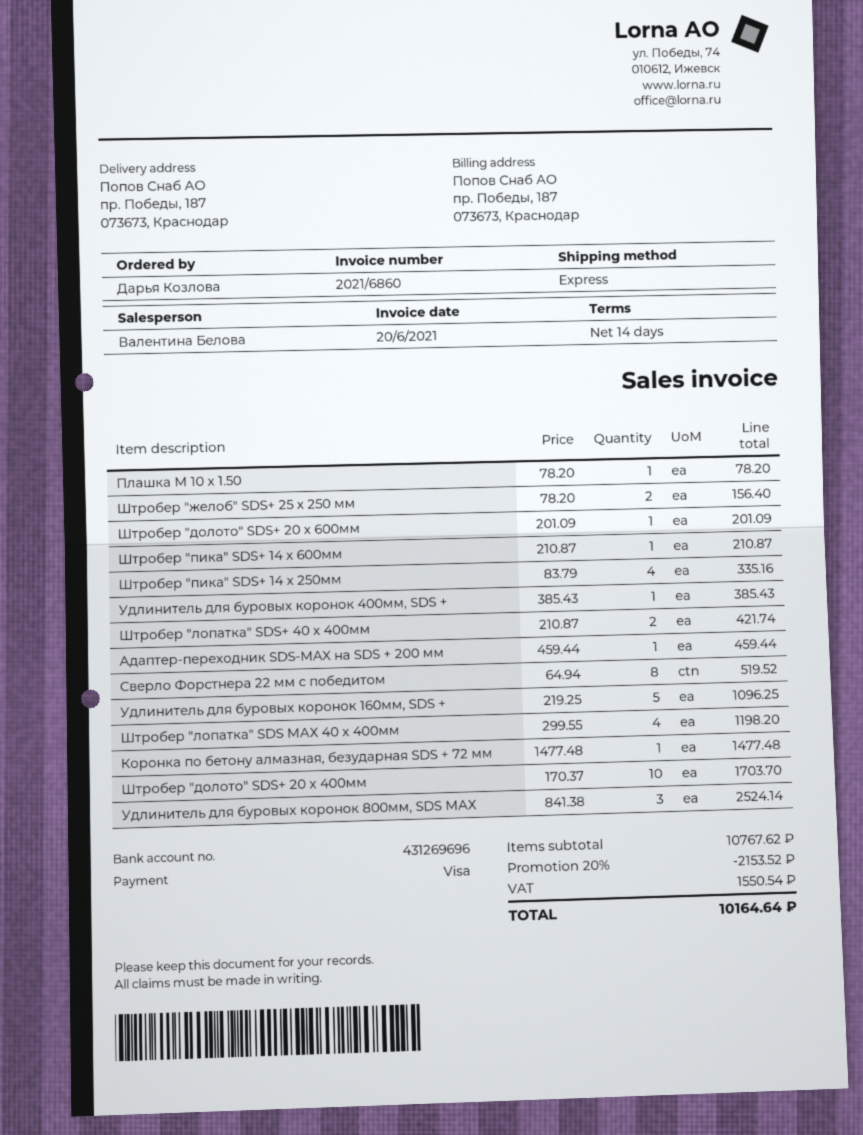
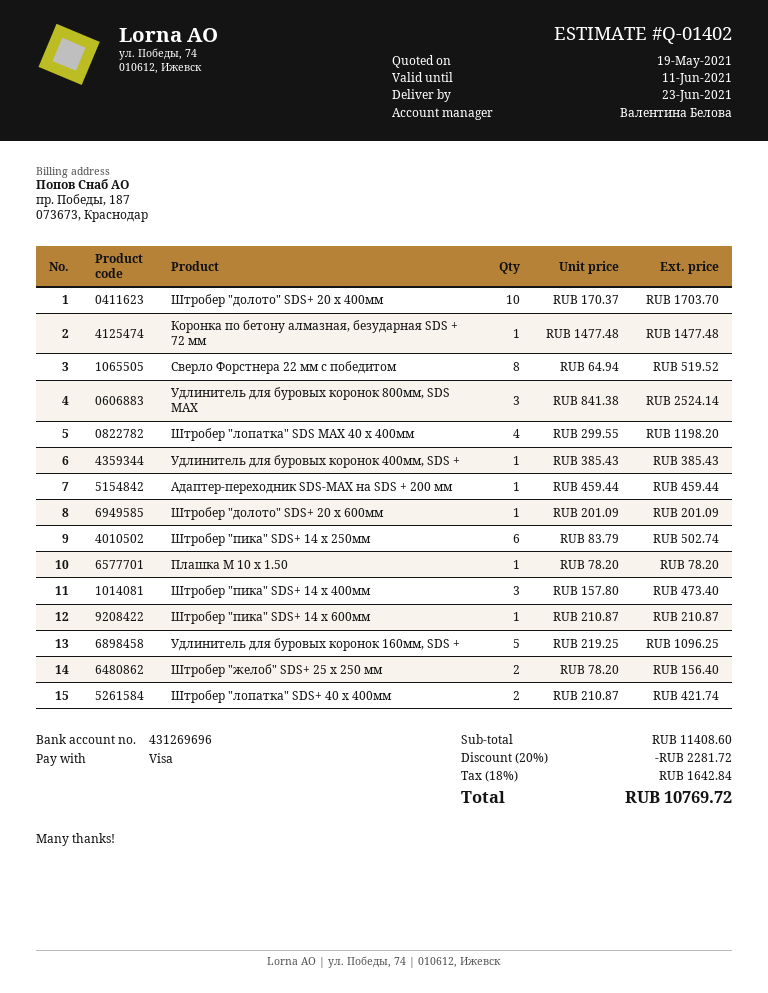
Штробер "пика" SDS+ 14 х 250мм: 4 x 83.79 = 335.16 -> 6 x 83.79 = 502.74
Штробер "пика" SDS+ 14 х 400мм: none -> 3 x 157.80 = 473.40
subtotal: 10767.62 -> 11408.60
discount: 20% = 2153.52 -> 20% = 2281.72
tax: 1550.54 -> 1642.84
total: 10164.64 -> 10769.72

